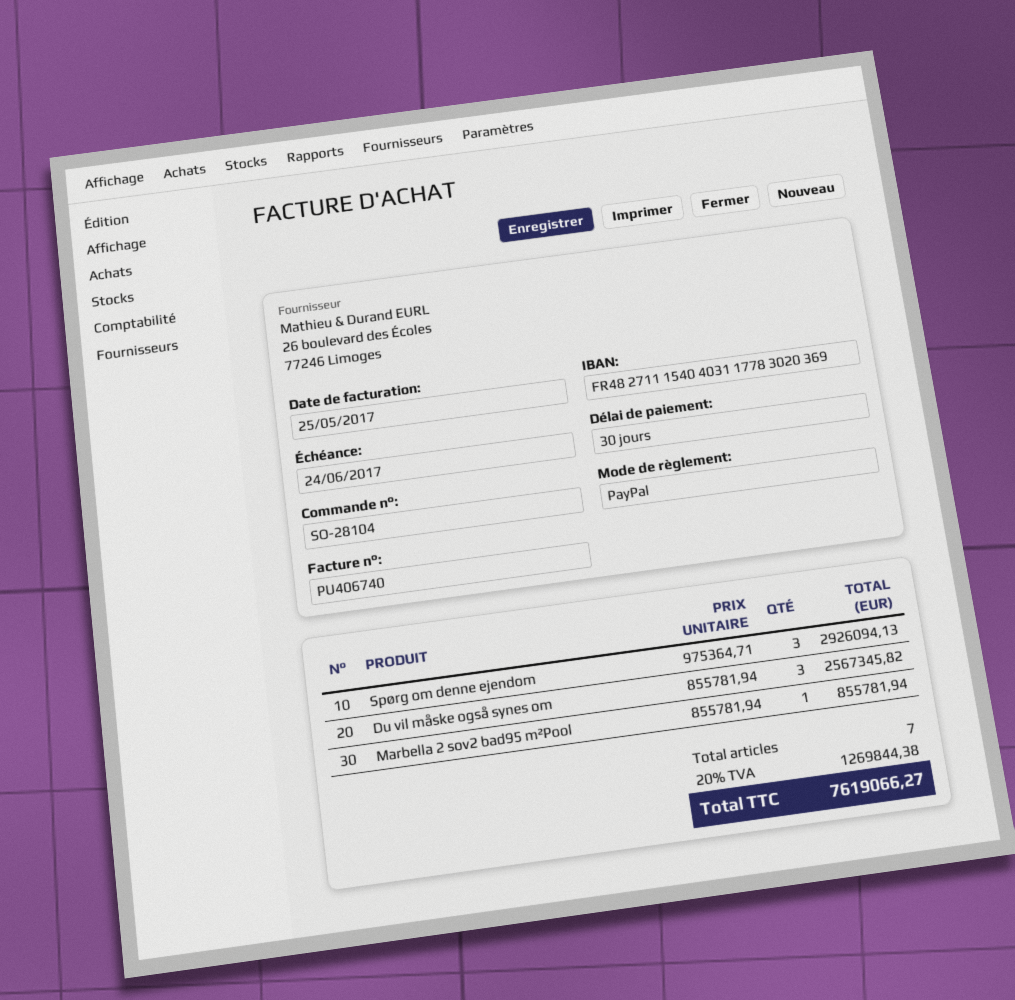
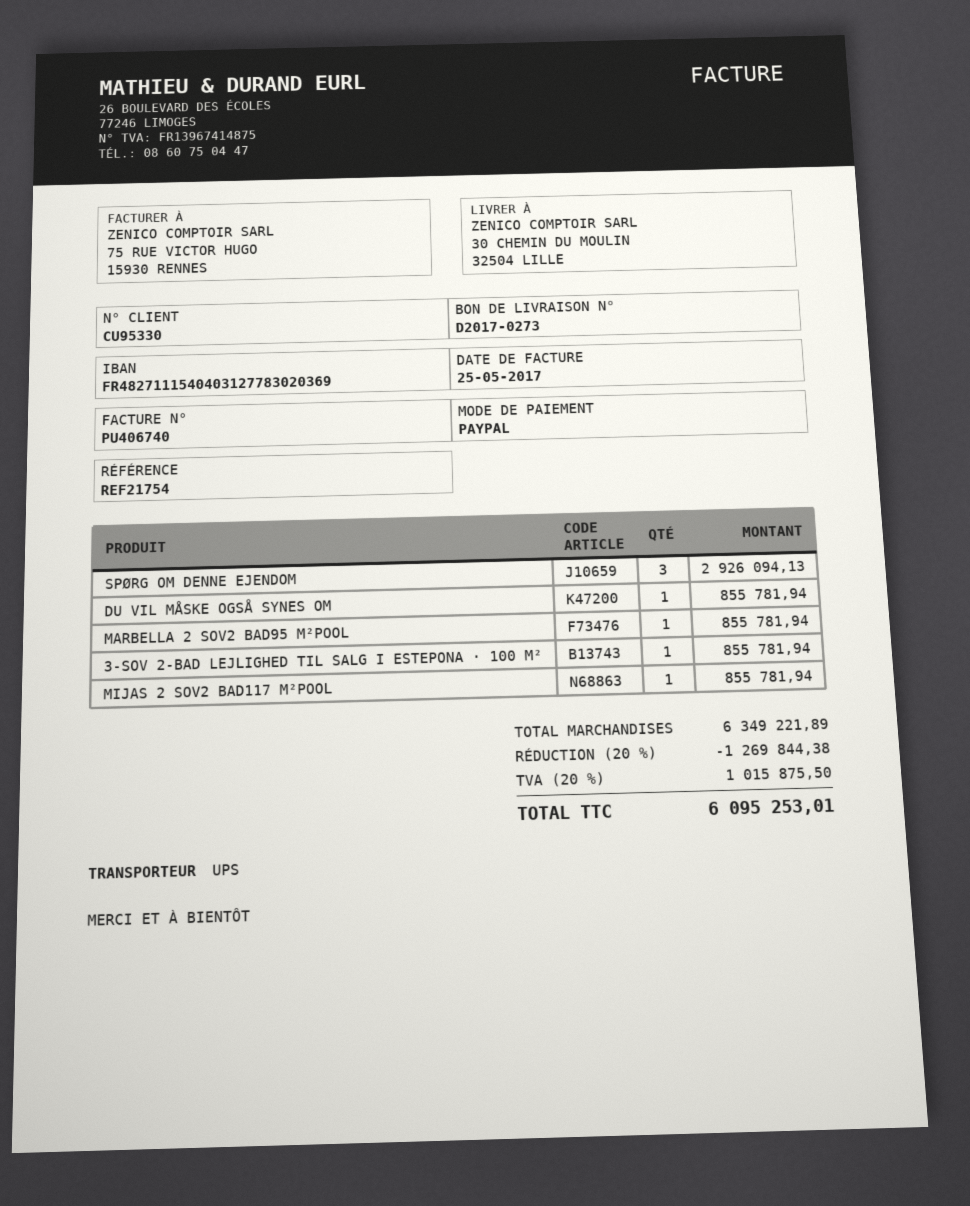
bank account: FR4827111540403117783020369 -> FR4827111540403127783020369
Du vil måske også synes om: 3 for 2567345.82 -> 1 for 855781.94
3-SOV 2-BAD LEJLIGHED TIL SALG I ESTEPONA · 100 M²: none -> 1 for 855781.94
MIJAS 2 SOV2 BAD117 M²POOL: none -> 1 for 855781.94
discount: none -> 20% = 1269844.38
tax: 20% = 1269844.38 -> 20% = 1015875.50
total: 7619066.27 -> 6095253.01

